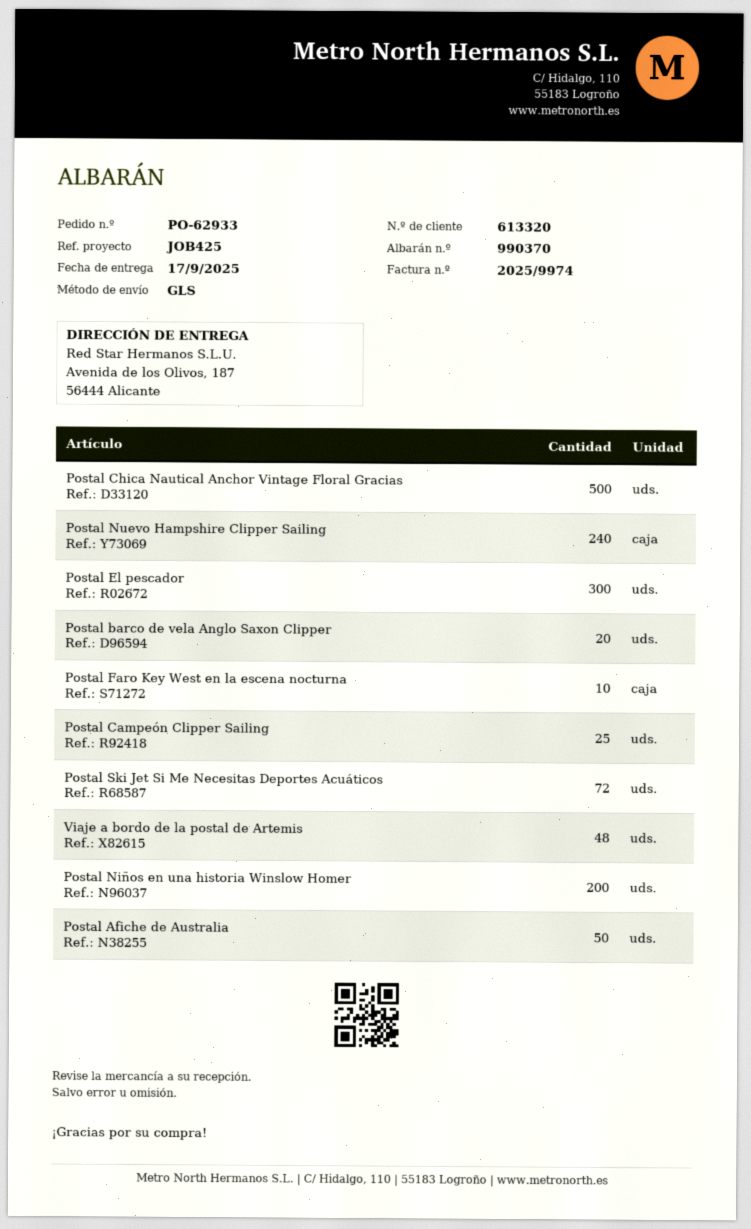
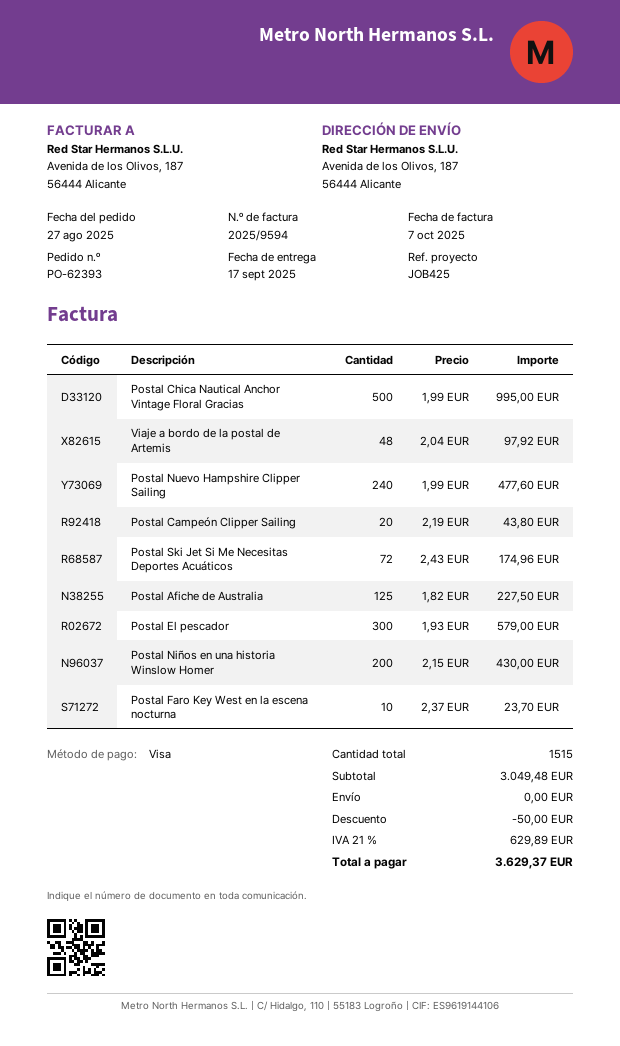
order number: PO-62933 -> PO-62393
invoice number: 2025/9974 -> 2025/9594
Postal barco de vela Anglo Saxon Clipper: 20 -> none
Postal Campeón Clipper Sailing: 25 -> 20
Postal Afiche de Australia: 50 -> 125

